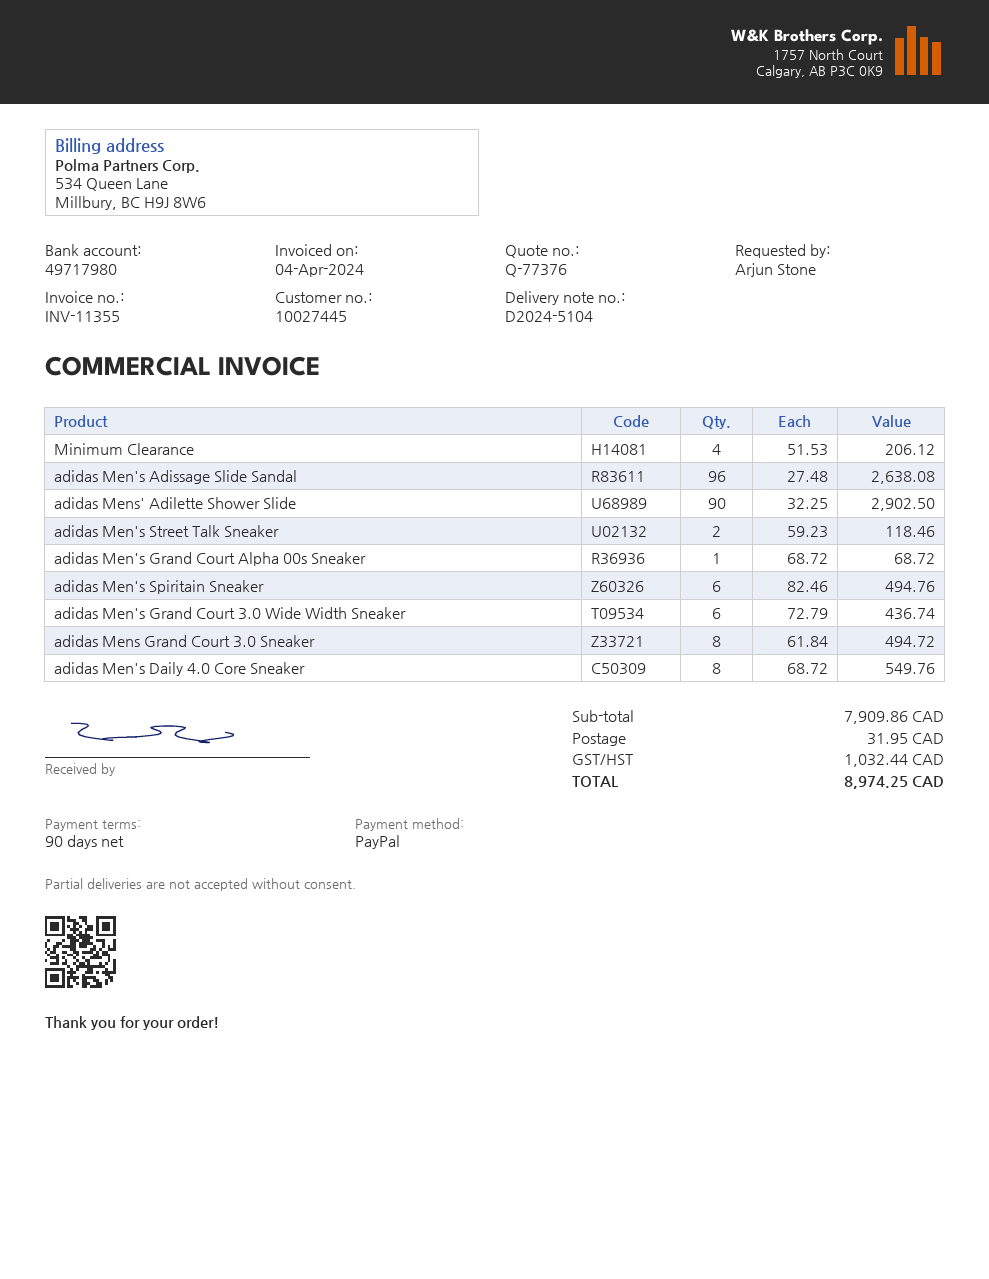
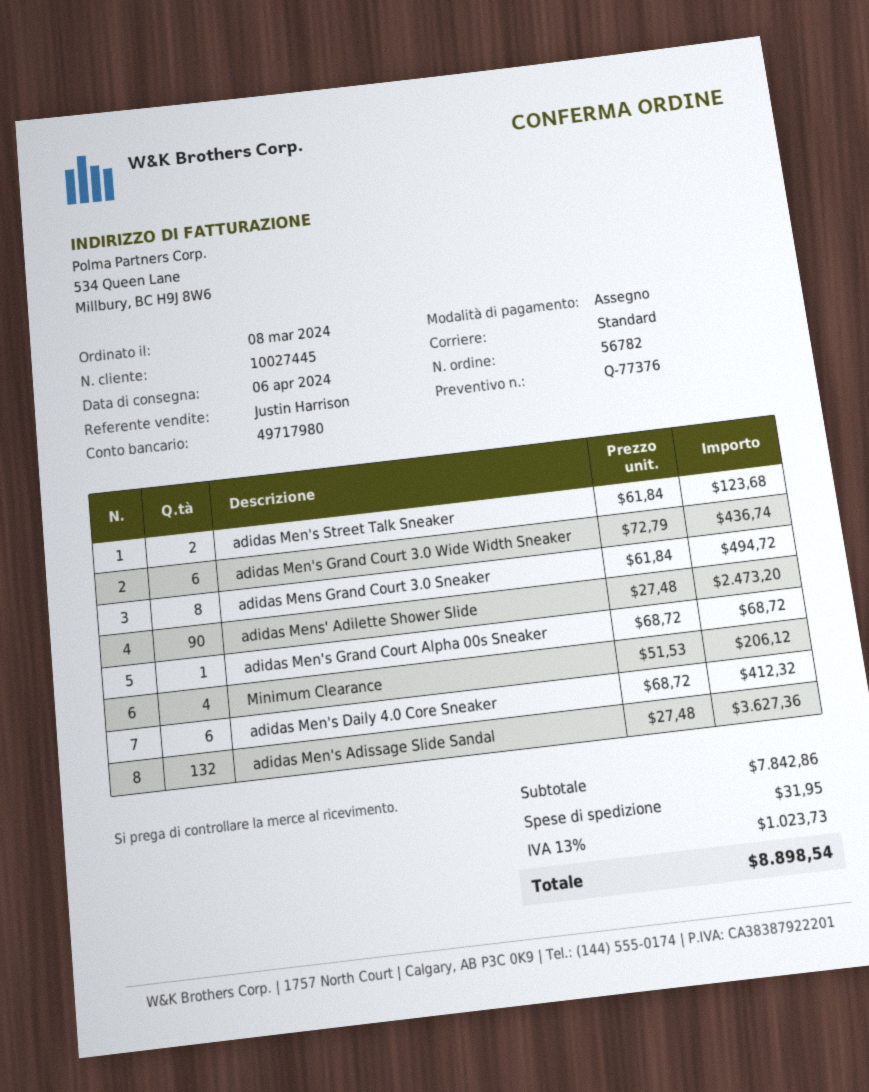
payment method: PayPal -> cheque
adidas Men's Adissage Slide Sandal: 96 x 27.48 = 2638.08 -> 132 x 27.48 = 3627.36
adidas Mens' Adilette Shower Slide: 90 x 32.25 = 2902.50 -> 90 x 27.48 = 2473.20
adidas Men's Street Talk Sneaker: 2 x 59.23 = 118.46 -> 2 x 61.84 = 123.68
adidas Men's Spiritain Sneaker: 6 x 82.46 = 494.76 -> none
adidas Men's Daily 4.0 Core Sneaker: 8 x 68.72 = 549.76 -> 6 x 68.72 = 412.32
subtotal: 7909.86 -> 7842.86
tax: 1032.44 -> 1023.73
total: 8974.25 -> 8898.54

